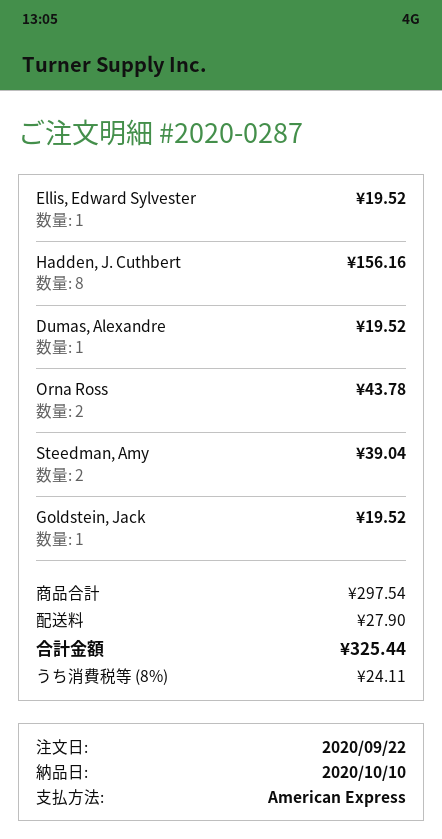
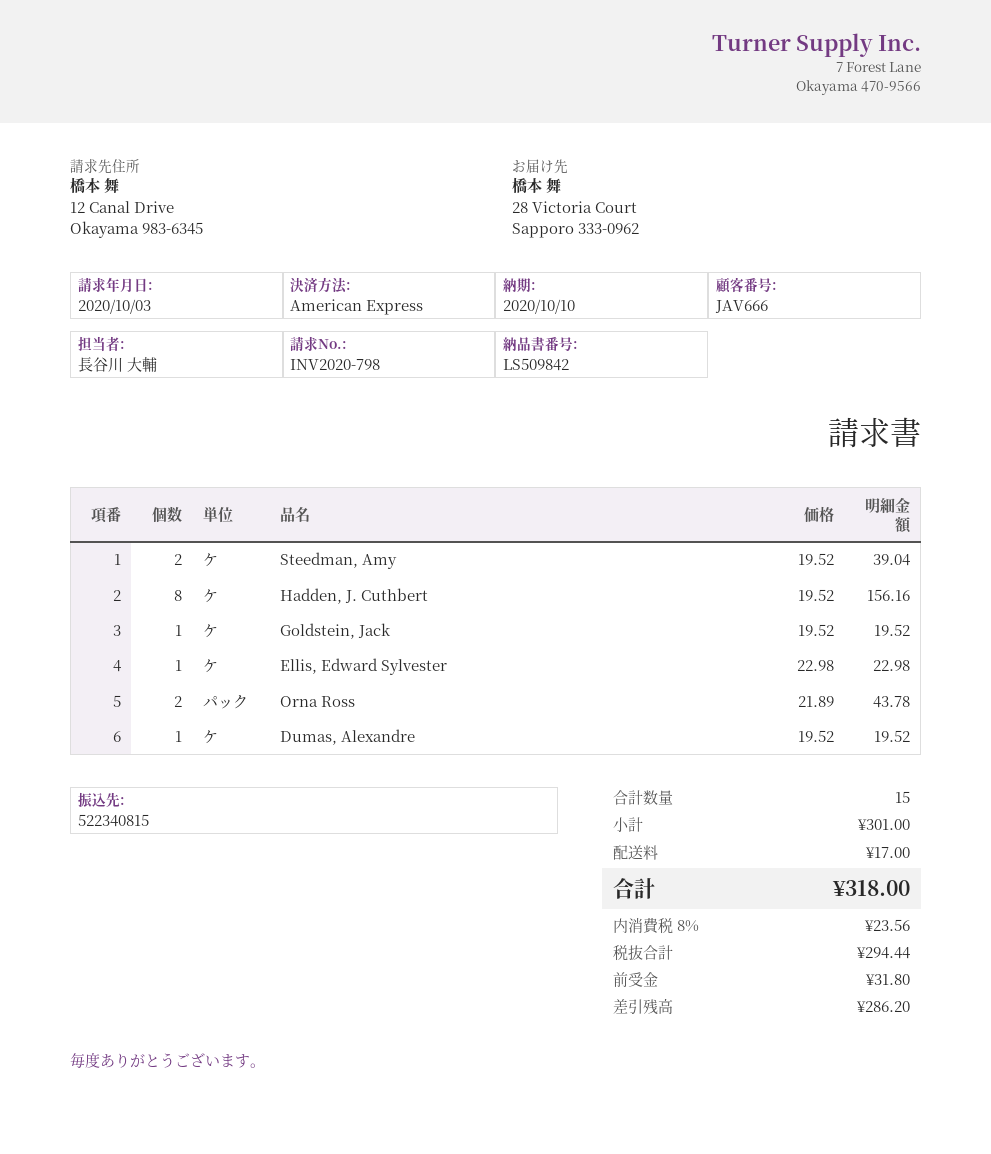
Ellis, Edward Sylvester: 1 for 19.52 -> 1 for 22.98
subtotal: 297.54 -> 301.00
shipping: 27.90 -> 17.00
tax: 8% = 24.11 -> 8% = 23.56
total: 325.44 -> 318.00

